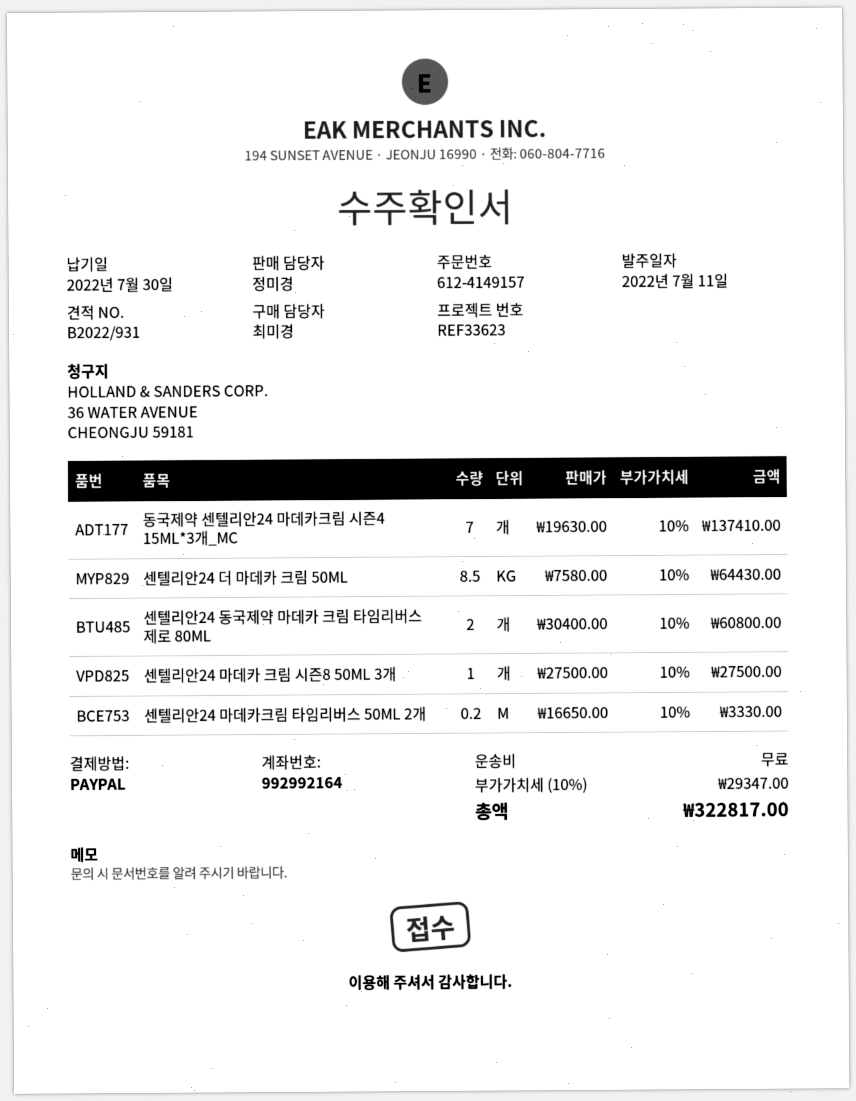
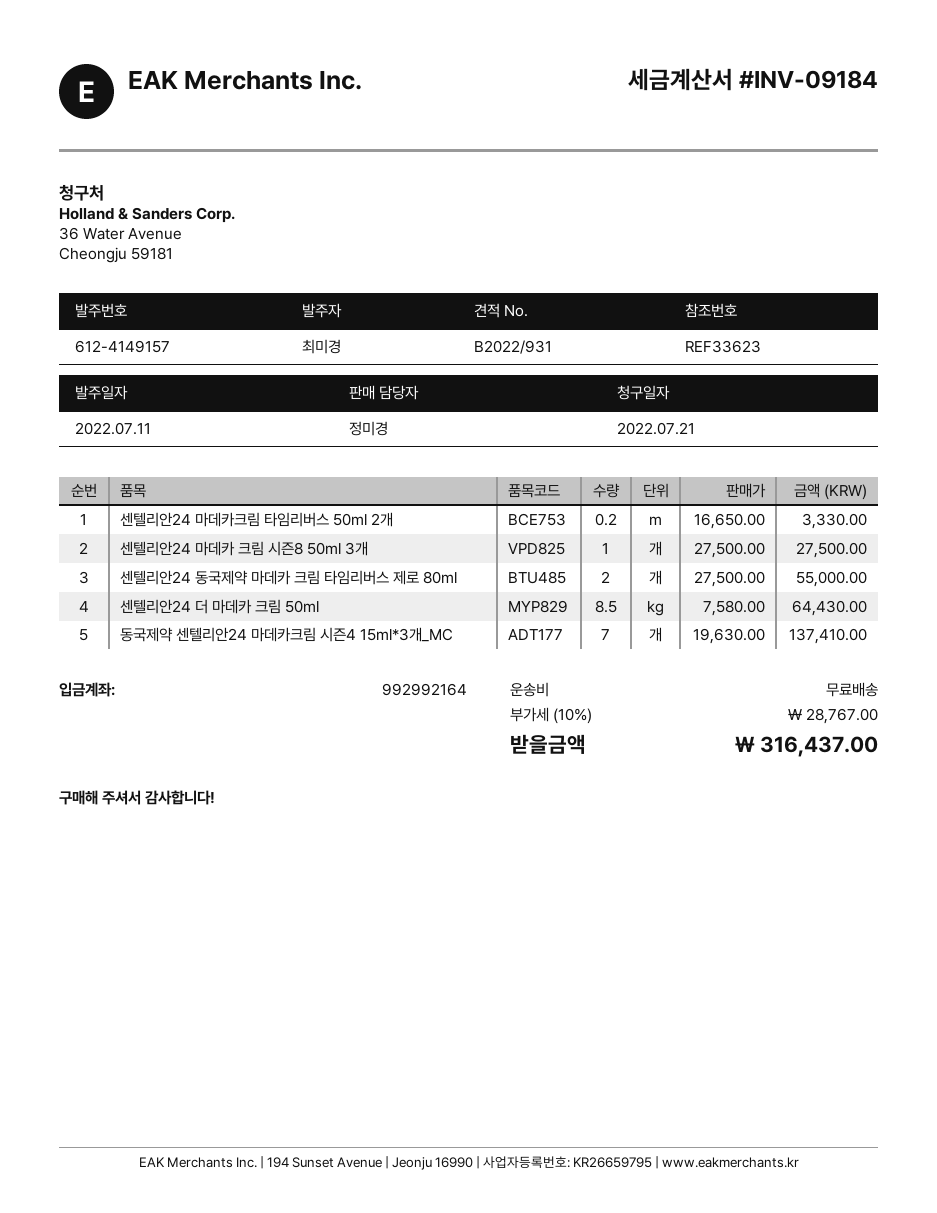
센텔리안24 동국제약 마데카 크림 타임리버스 제로 80ML: 2 x 30400.00 = 60800.00 -> 2 x 27500.00 = 55000.00
tax: 10% = 29347.00 -> 10% = 28767.00
total: 322817.00 -> 316437.00

